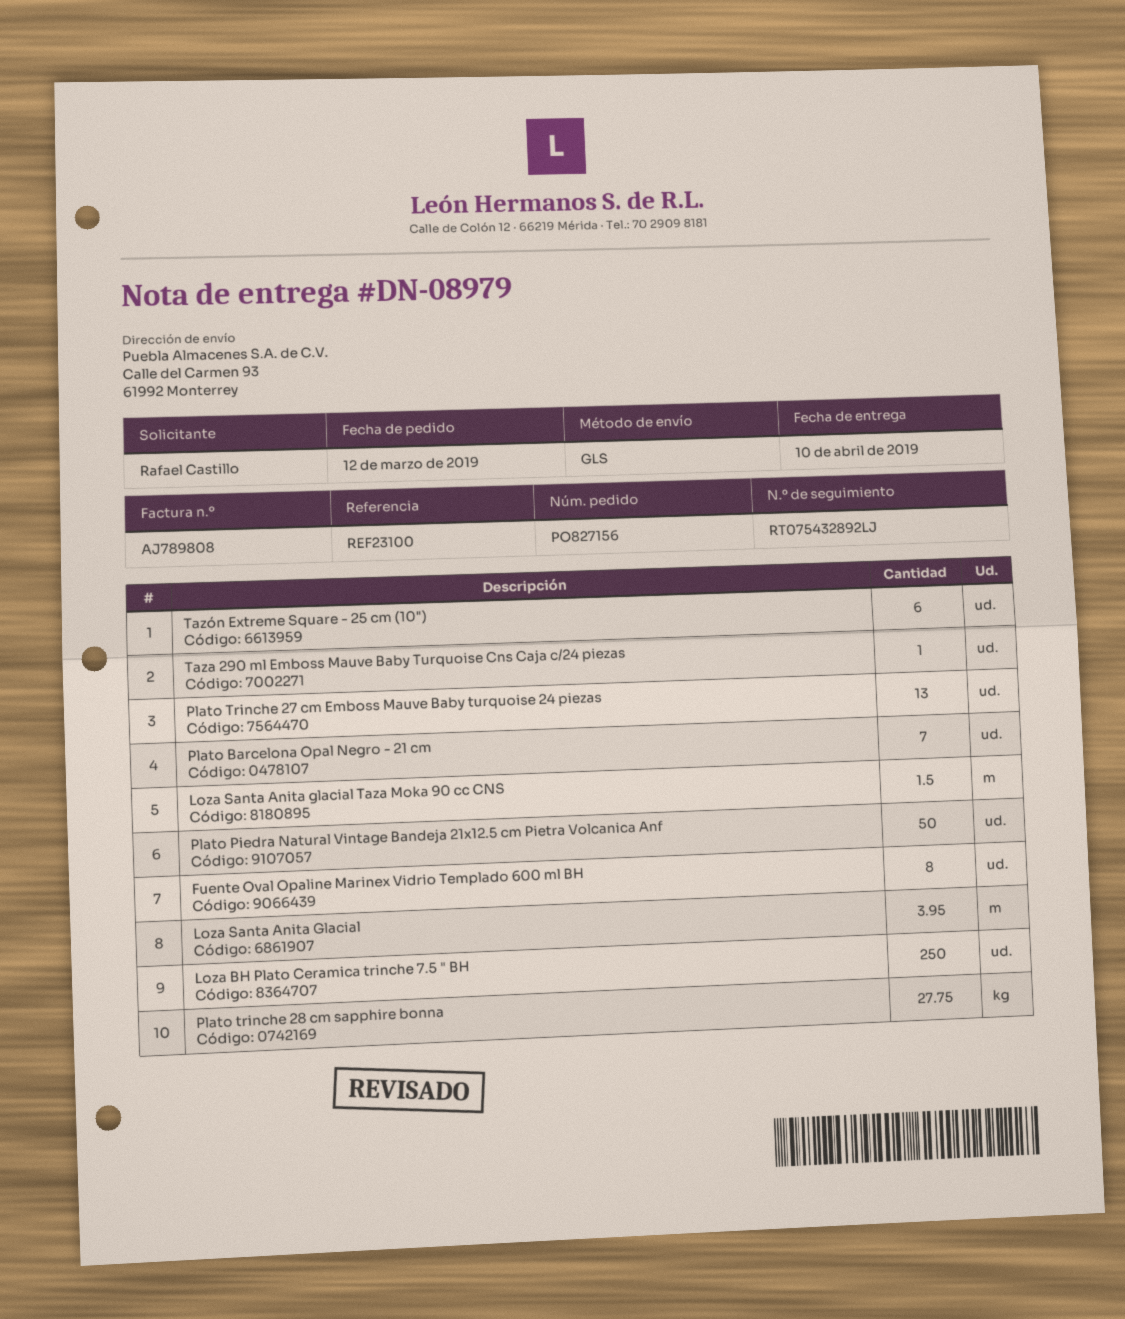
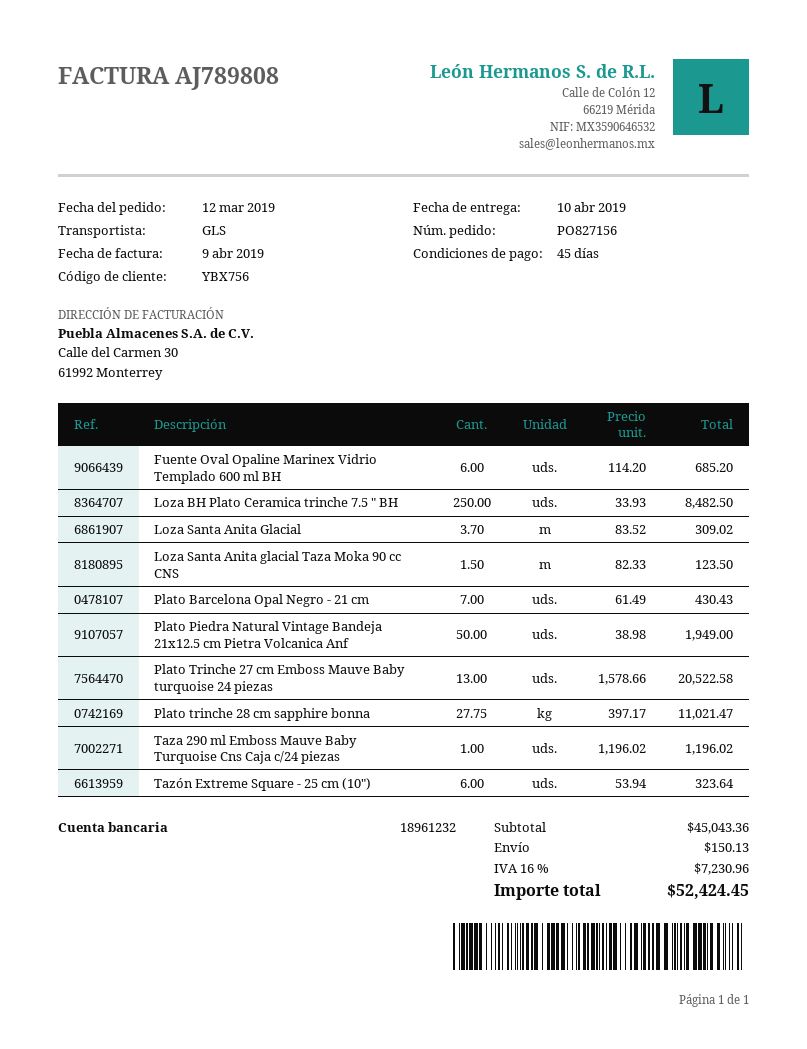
Fuente Oval Opaline Marinex Vidrio Templado 600 ml BH: 8 -> 6
Loza Santa Anita Glacial: 3.95 -> 3.7

